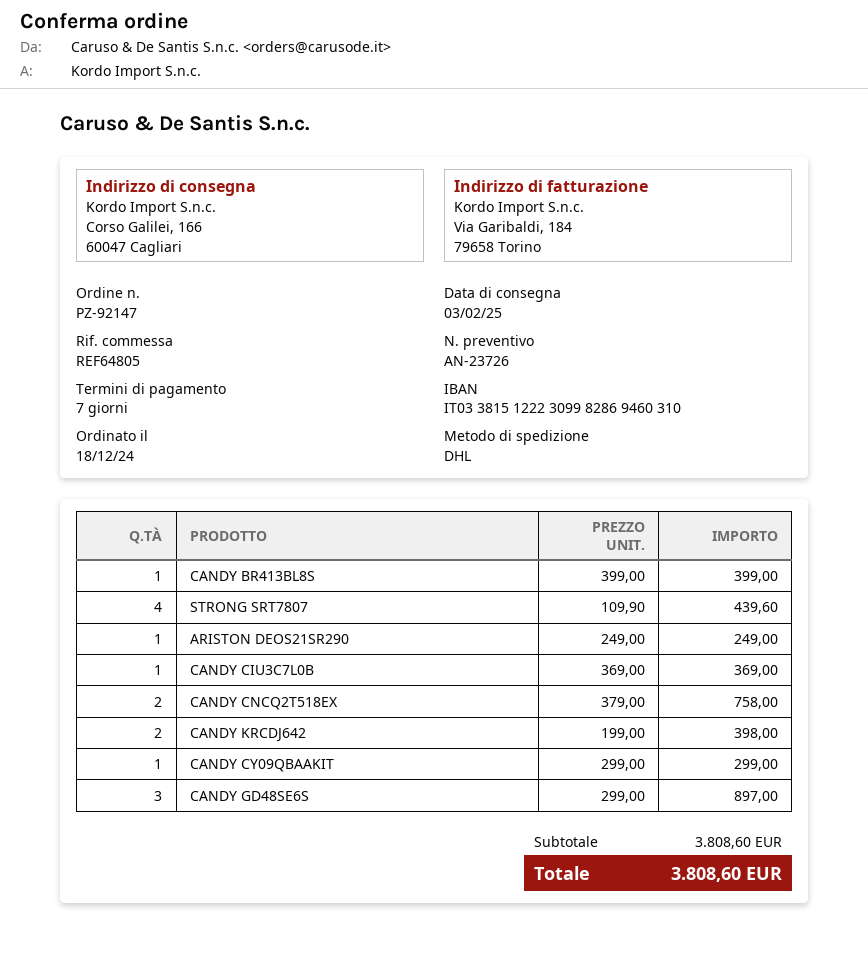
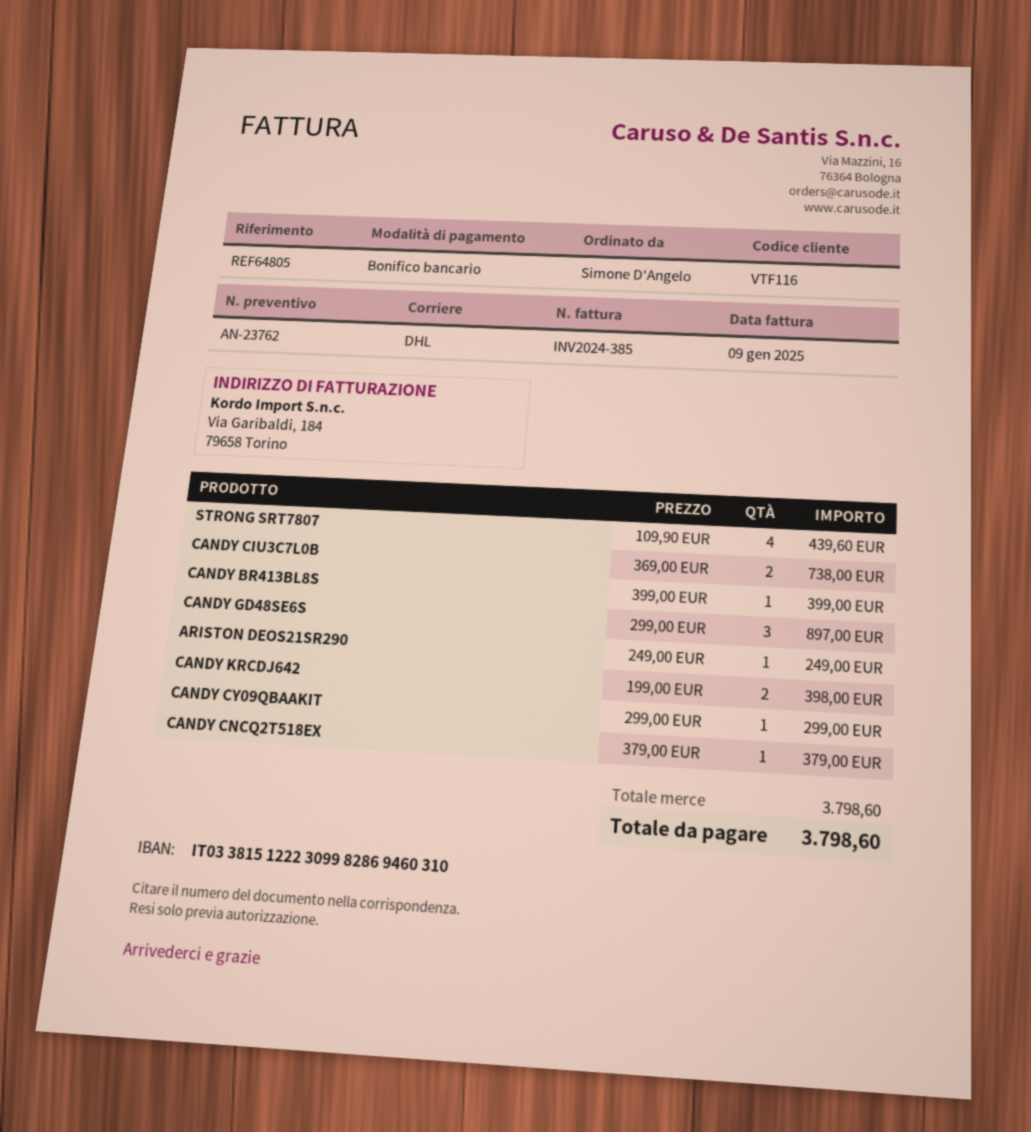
quote number: AN-23726 -> AN-23762
CANDY CIU3C7L0B: 1 x 369.00 = 369.00 -> 2 x 369.00 = 738.00
CANDY CNCQ2T518EX: 2 x 379.00 = 758.00 -> 1 x 379.00 = 379.00
subtotal: 3808.60 -> 3798.60
total: 3808.60 -> 3798.60

